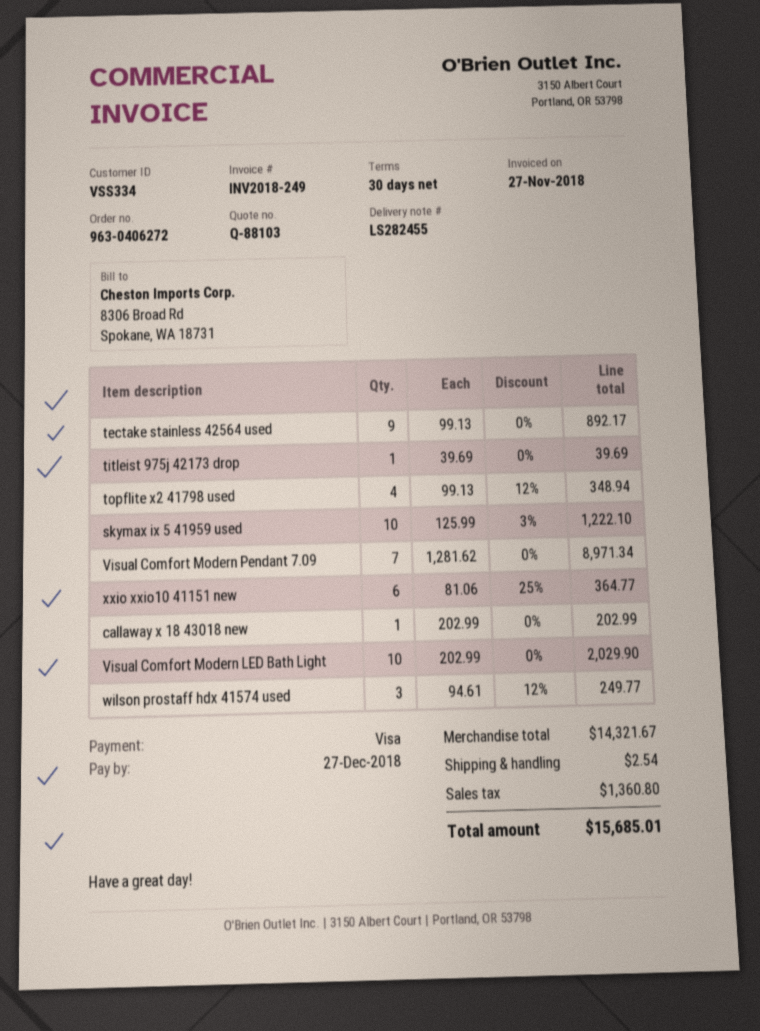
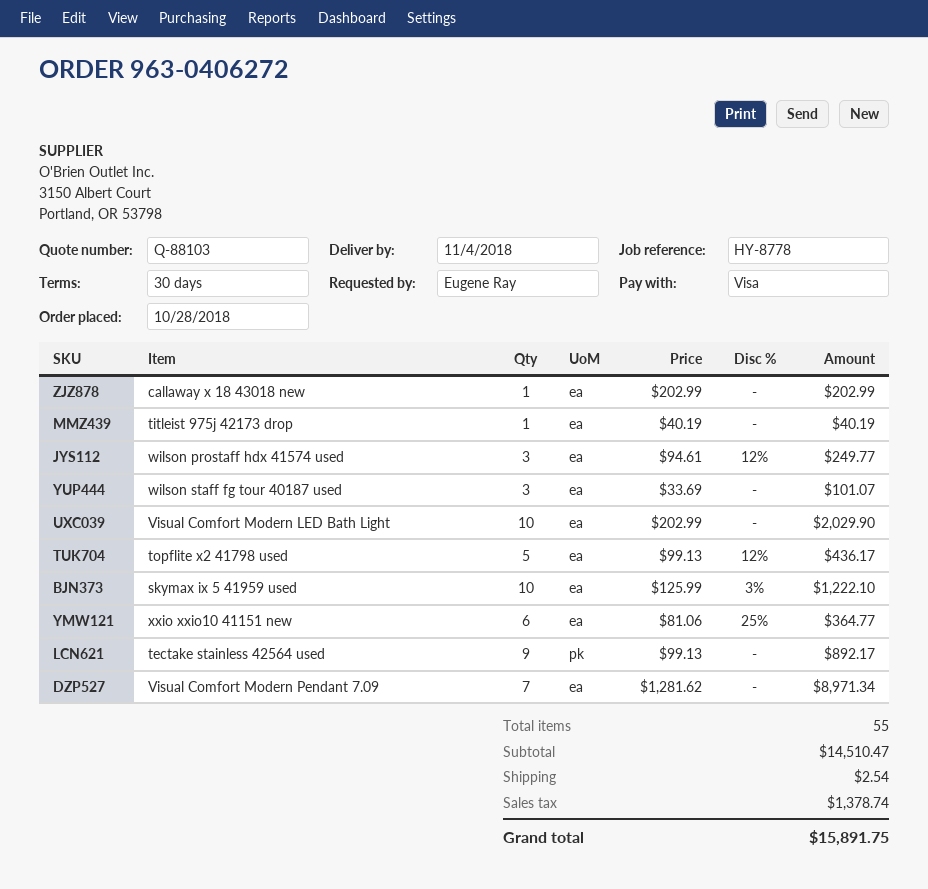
titleist 975j 42173 drop: 1 x 39.69 = 39.69 -> 1 x 40.19 = 40.19
topflite x2 41798 used: 4 x 99.13 - 12% = 348.94 -> 5 x 99.13 - 12% = 436.17
wilson staff fg tour 40187 used: none -> 3 x 33.69 = 101.07
subtotal: 14321.67 -> 14510.47
tax: 1360.80 -> 1378.74
total: 15685.01 -> 15891.75

